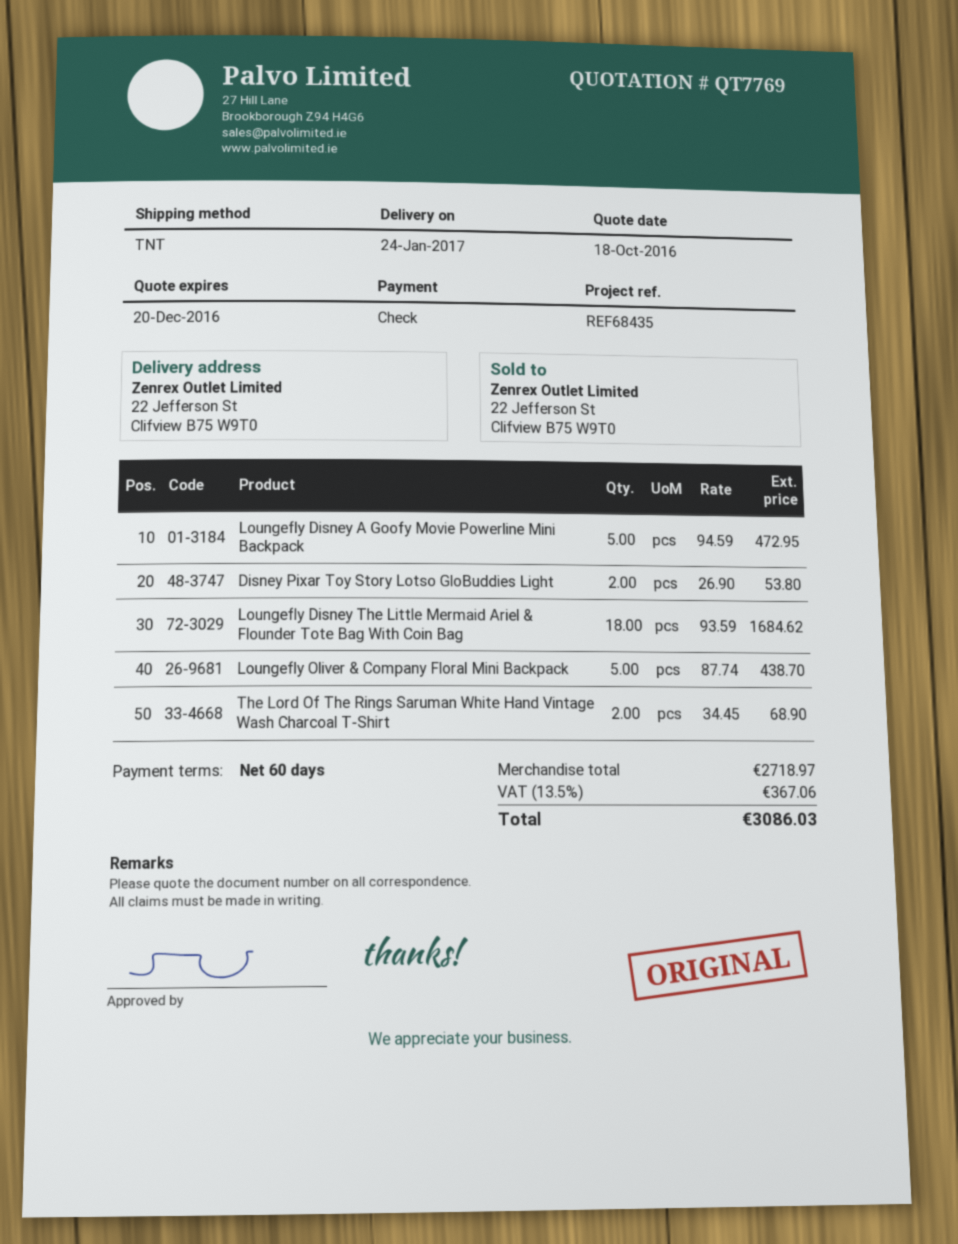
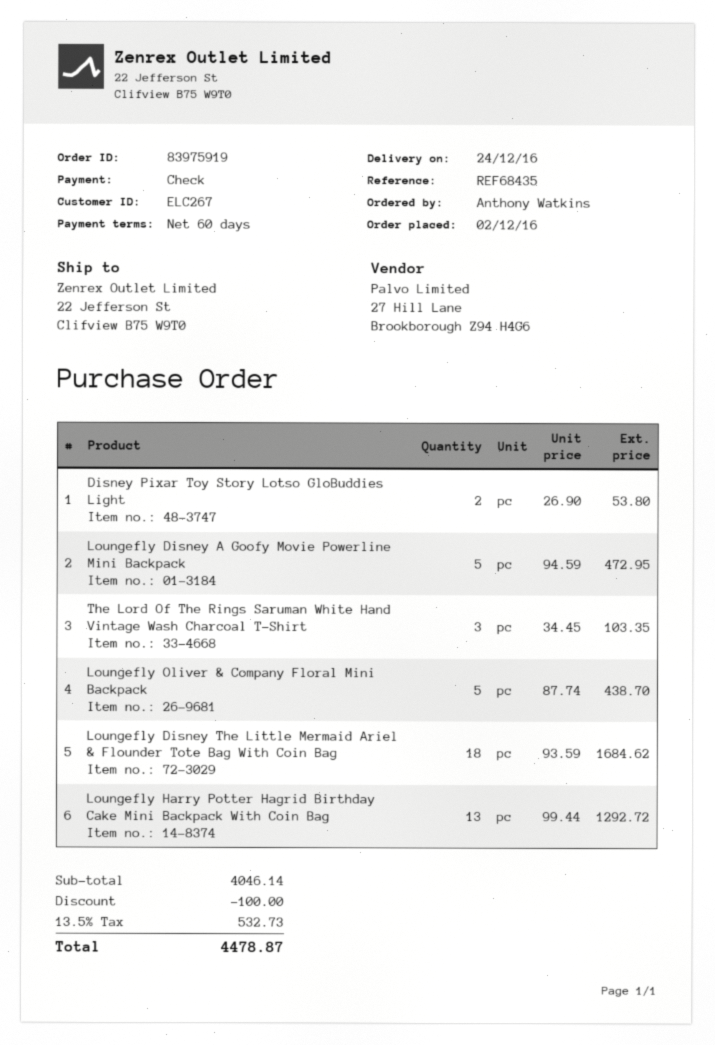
delivery date: 2017-01-24 -> 2016-12-24
The Lord Of The Rings Saruman White Hand Vintage Wash Charcoal T-Shirt: 2 x 34.45 = 68.90 -> 3 x 34.45 = 103.35
Loungefly Harry Potter Hagrid Birthday Cake Mini Backpack With Coin Bag: none -> 13 x 99.44 = 1292.72
subtotal: 2718.97 -> 4046.14
discount: none -> 100.00
tax: 13.5% = 367.06 -> 13.5% = 532.73
total: 3086.03 -> 4478.87

